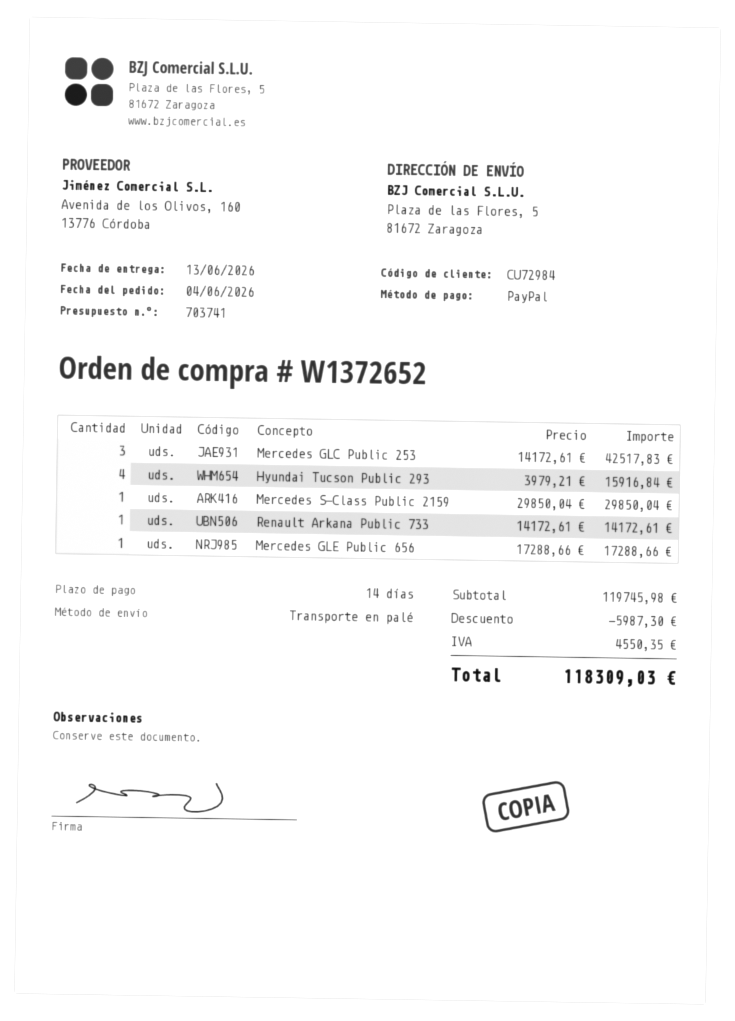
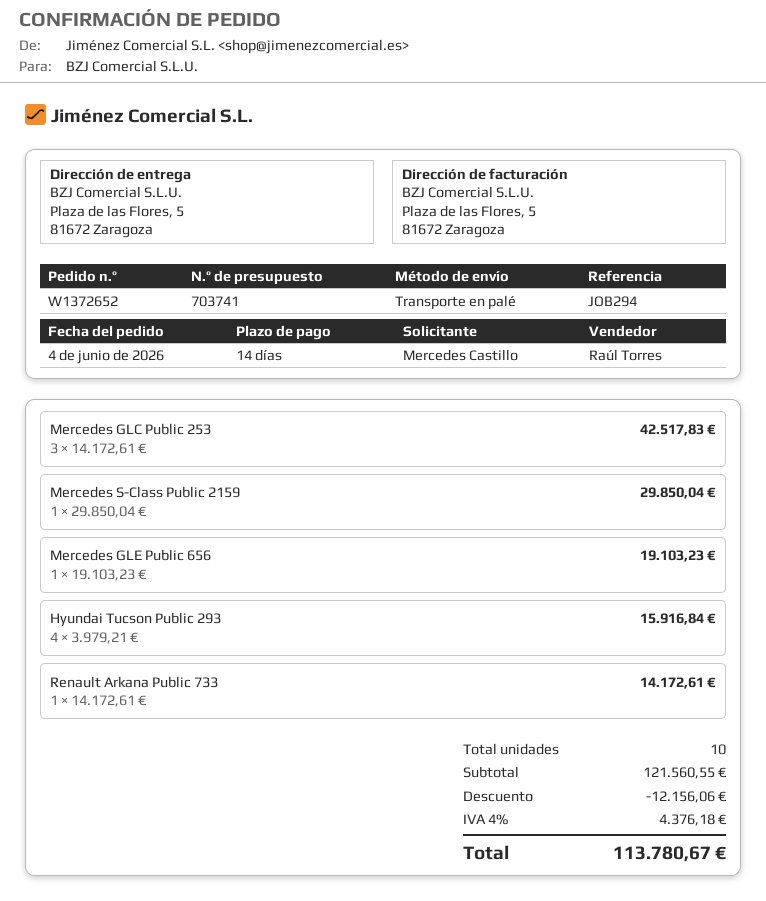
Mercedes GLE Public 656: 1 x 17288.66 = 17288.66 -> 1 x 19103.23 = 19103.23
subtotal: 119745.98 -> 121560.55
discount: 5987.30 -> 12156.06
tax: 4550.35 -> 4376.18
total: 118309.03 -> 113780.67

